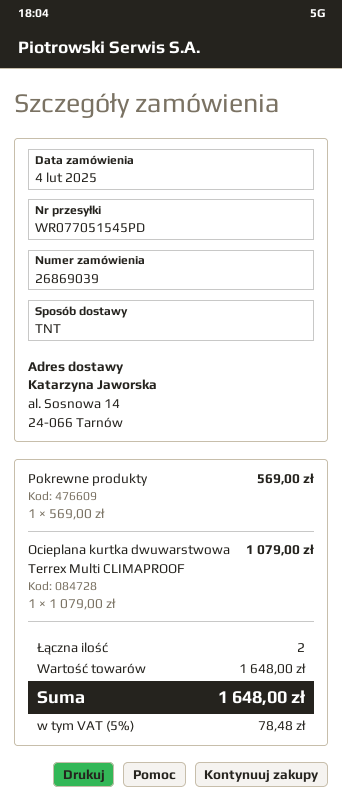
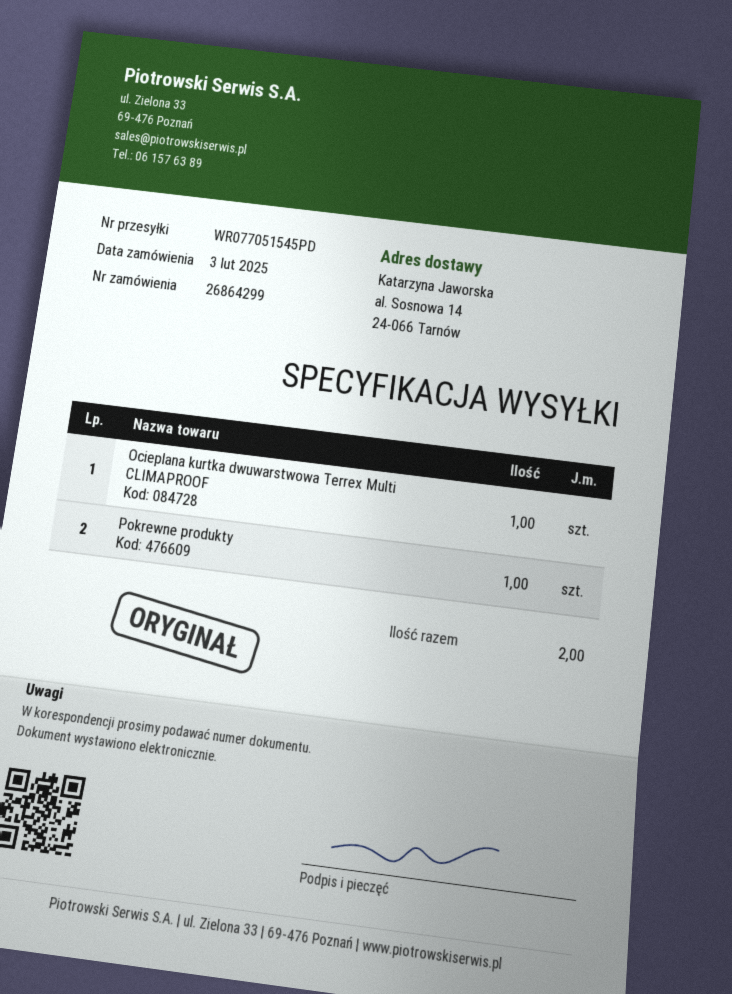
order number: 26869039 -> 26864299
order date: 2025-02-04 -> 2025-02-03

